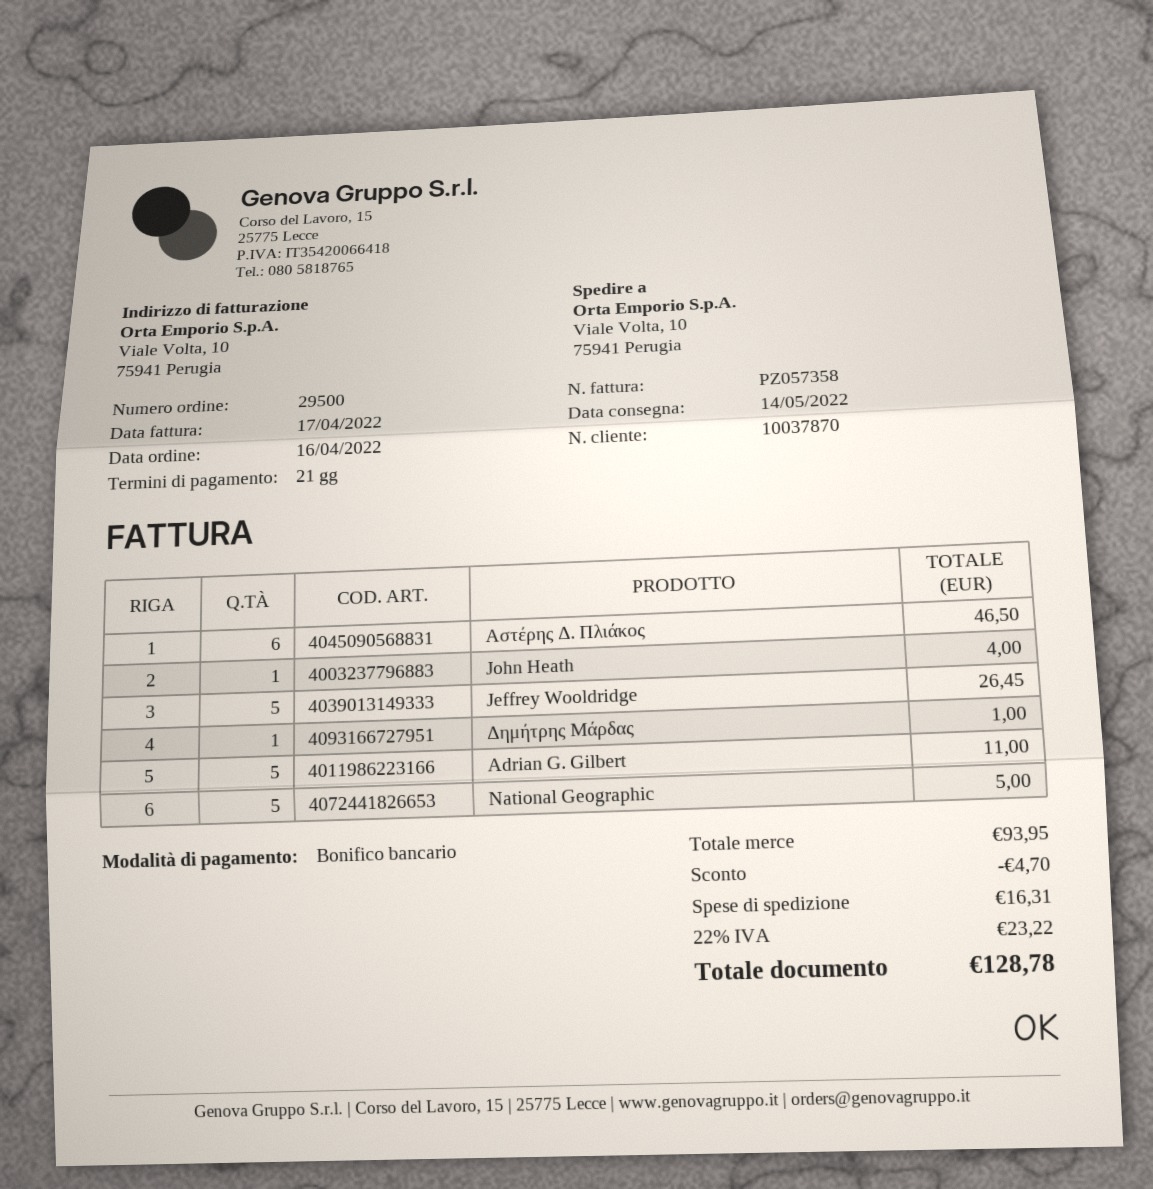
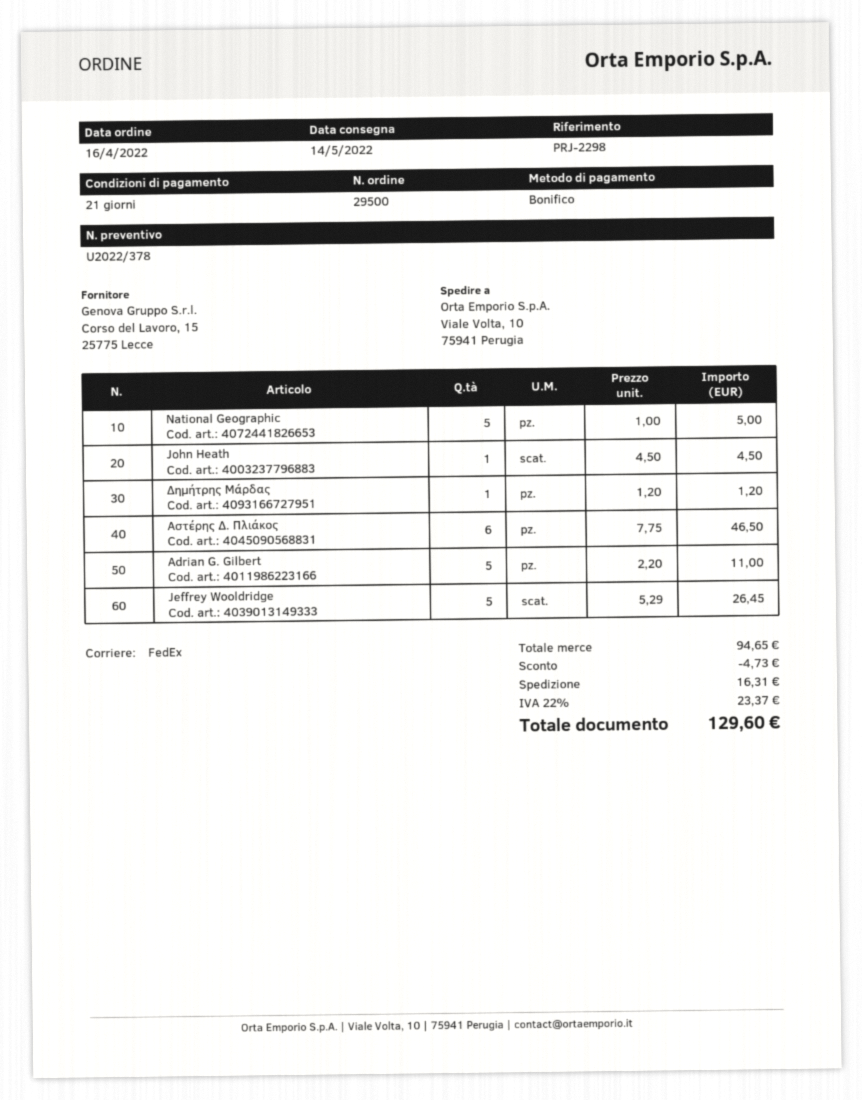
John Heath: 1 for 4.00 -> 1 for 4.50
Δημήτρης Μάρδας: 1 for 1.00 -> 1 for 1.20
subtotal: 93.95 -> 94.65
discount: 4.70 -> 4.73
tax: 22% = 23.22 -> 22% = 23.37
total: 128.78 -> 129.60

